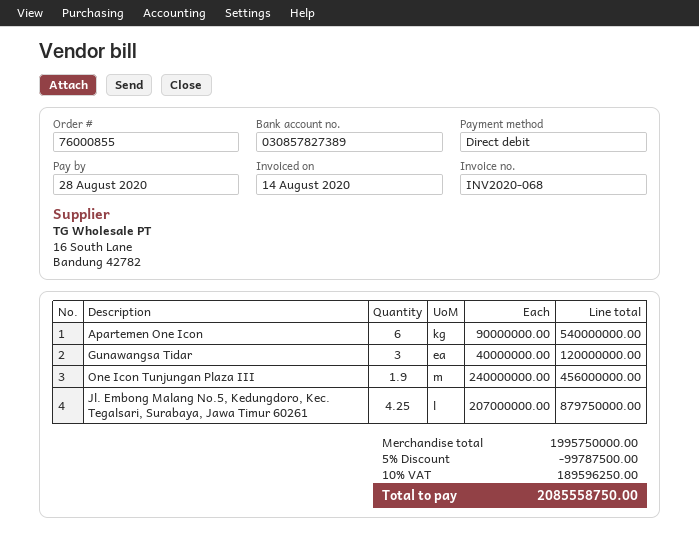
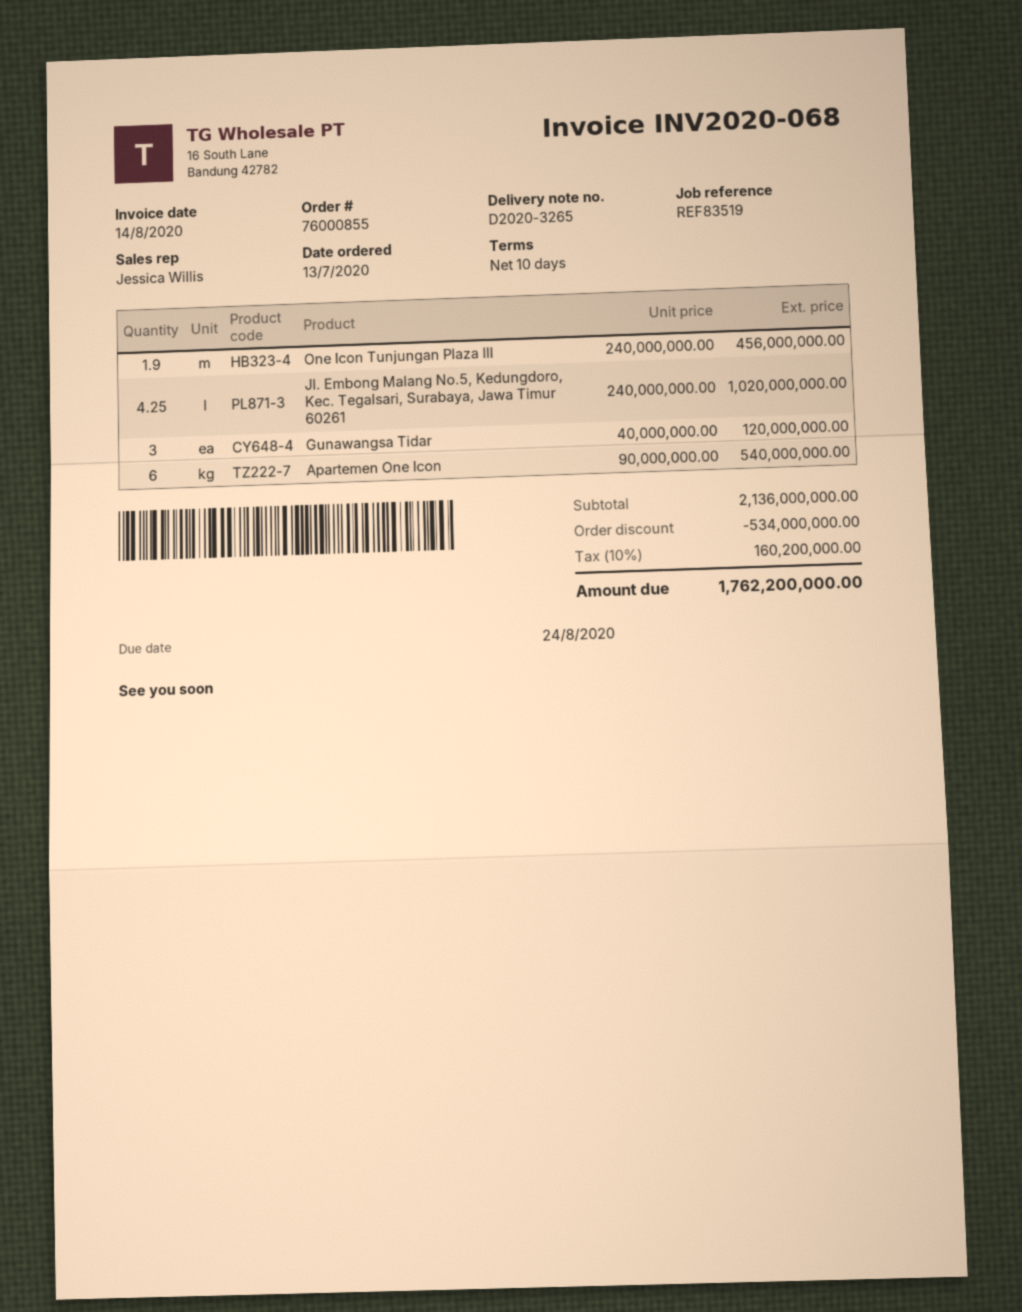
due date: 2020-08-28 -> 2020-08-24
Jl. Embong Malang No.5, Kedungdoro, Kec. Tegalsari, Surabaya, Jawa Timur 60261: 4.25 x 207000000.00 = 879750000.00 -> 4.25 x 240000000.00 = 1020000000.00
subtotal: 1995750000.00 -> 2136000000.00
discount: 99787500.00 -> 534000000.00
tax: 10% = 189596250.00 -> 10% = 160200000.00
total: 2085558750.00 -> 1762200000.00

